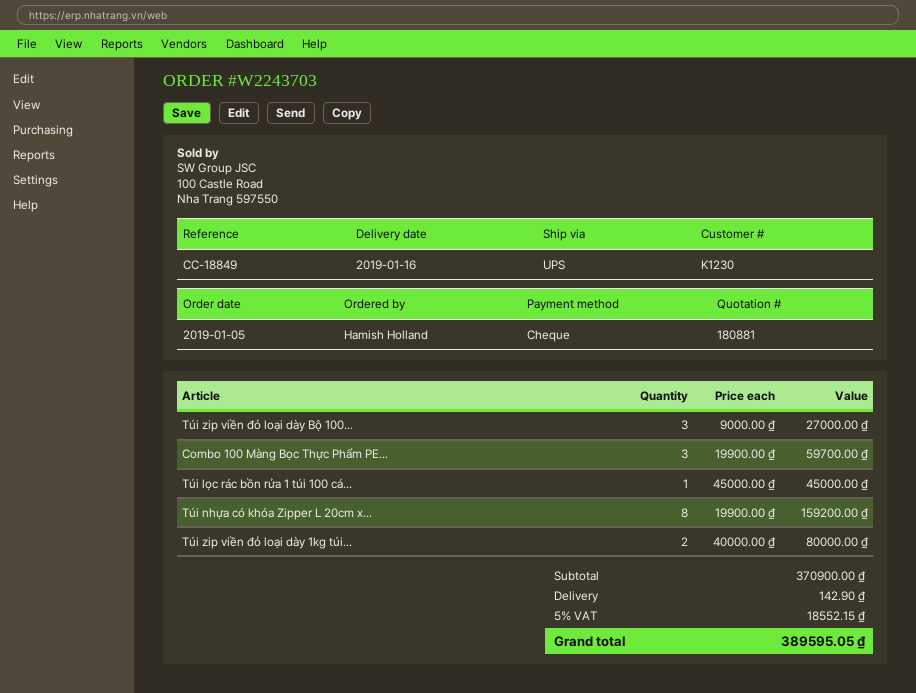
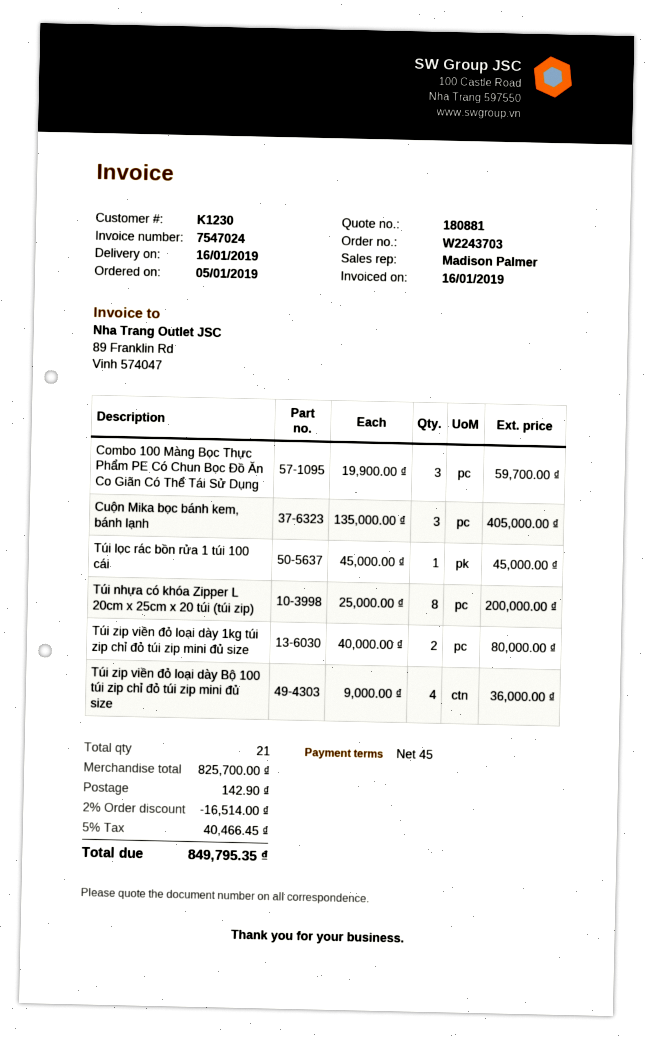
Túi zip viền đỏ loại dày Bộ 100...: 3 x 9000.00 = 27000.00 -> 4 x 9000.00 = 36000.00
Túi nhựa có khóa Zipper L 20cm x...: 8 x 19900.00 = 159200.00 -> 8 x 25000.00 = 200000.00
Cuộn Mika bọc bánh kem, bánh lạnh: none -> 3 x 135000.00 = 405000.00
subtotal: 370900.00 -> 825700.00
discount: none -> 2% = 16514.00
tax: 5% = 18552.15 -> 5% = 40466.45
total: 389595.05 -> 849795.35

